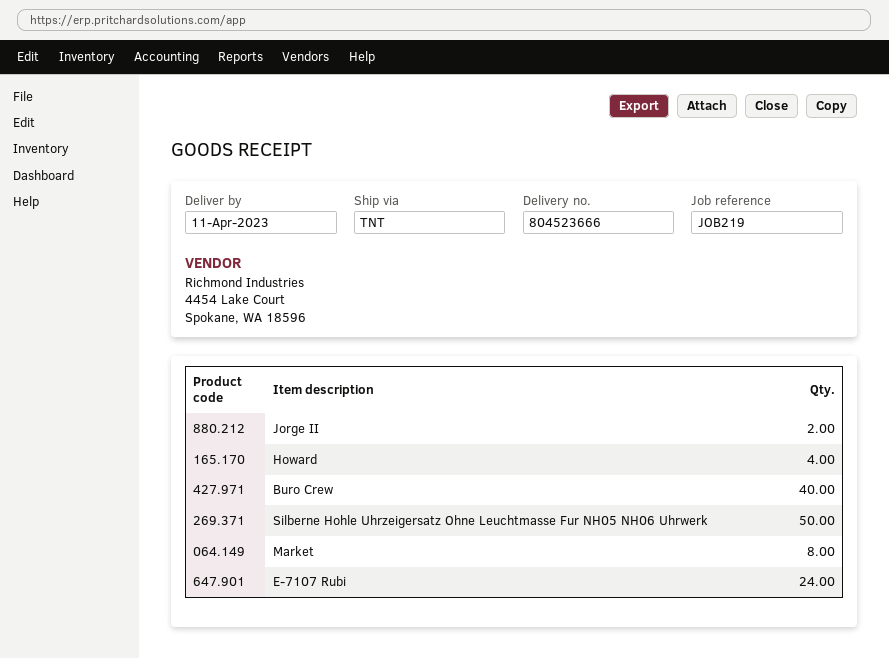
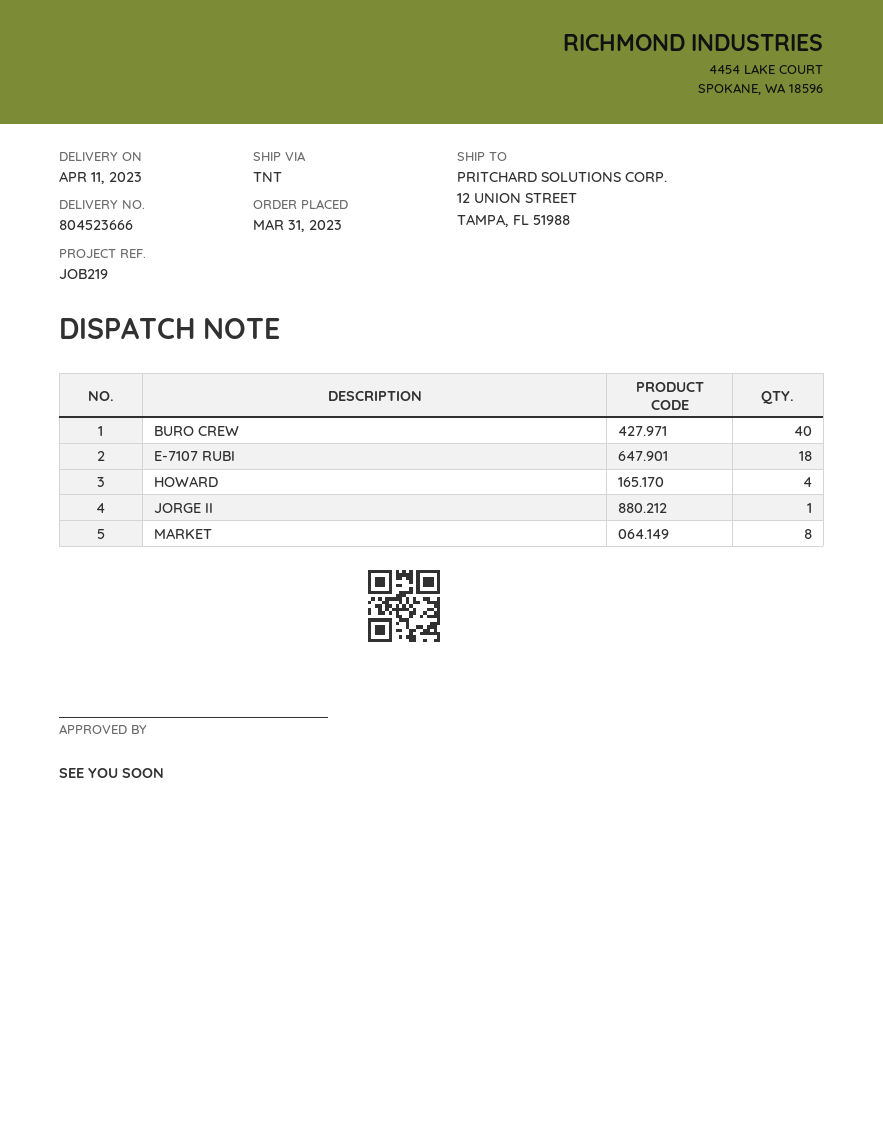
Jorge II: 2 -> 1
Silberne Hohle Uhrzeigersatz Ohne Leuchtmasse Fur NH05 NH06 Uhrwerk: 50 -> none
E-7107 Rubi: 24 -> 18

